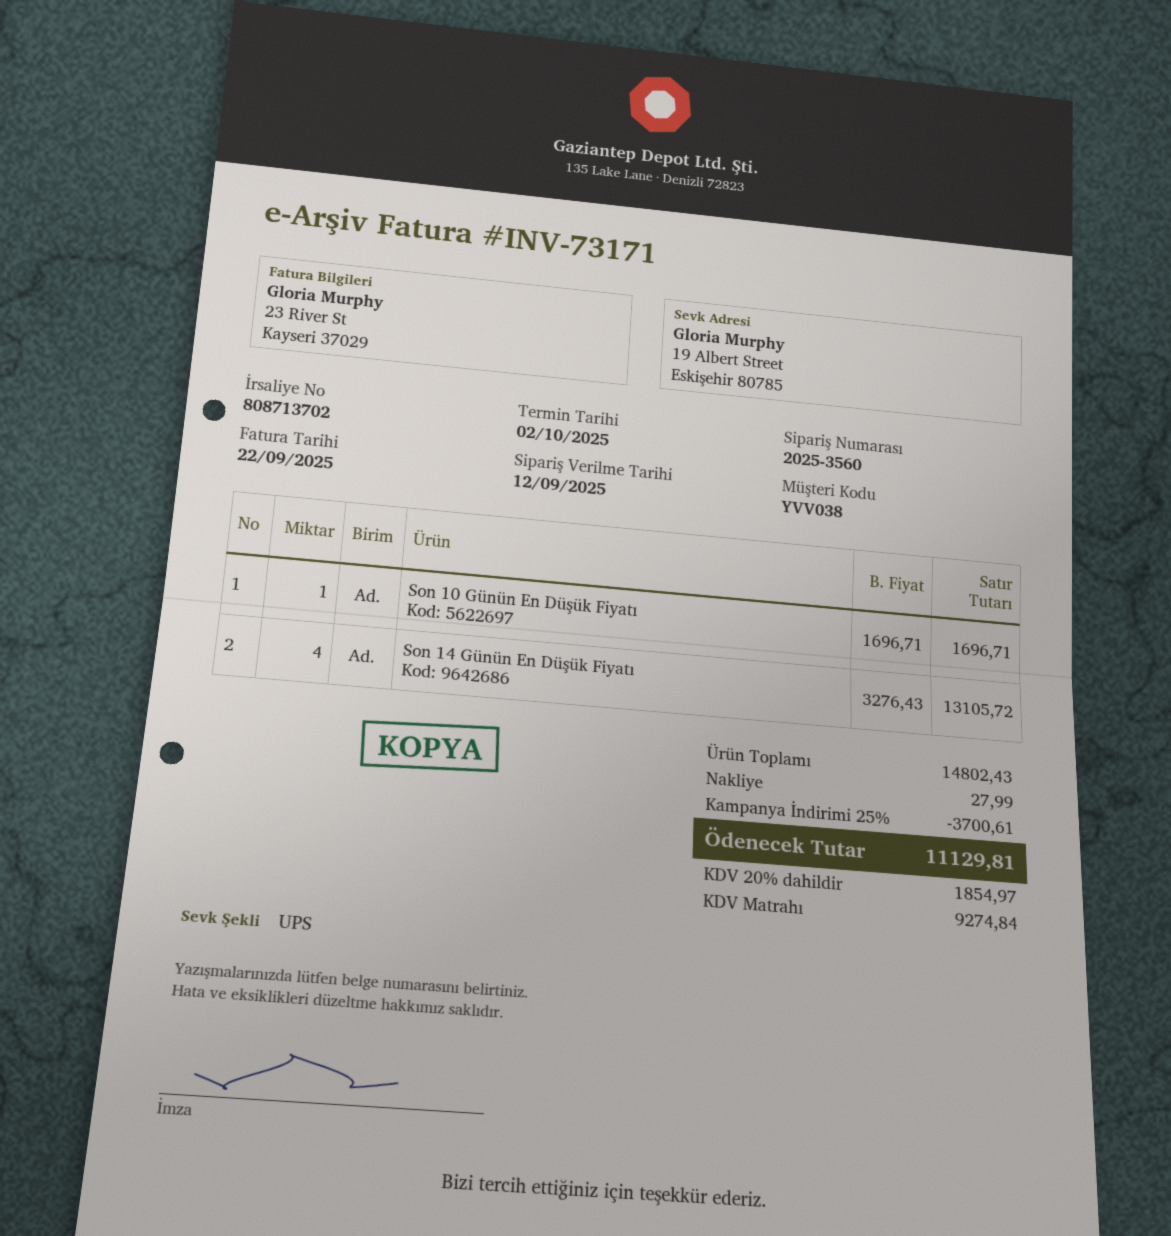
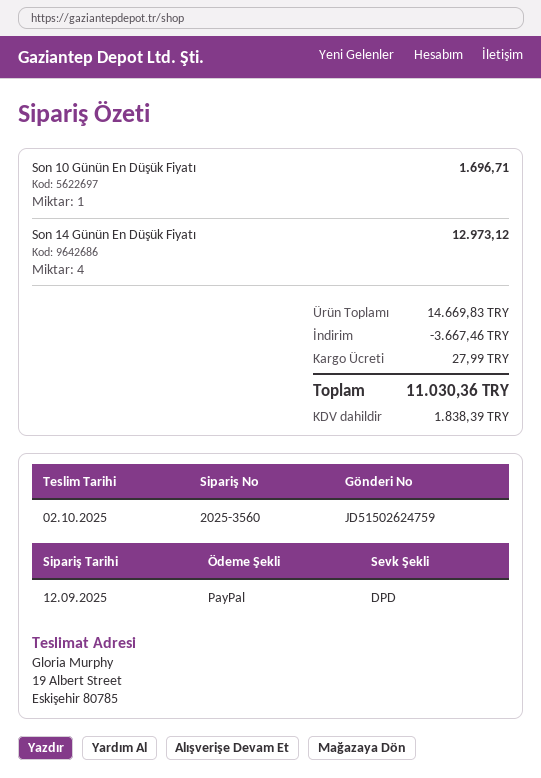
shipping method: UPS -> DPD
Son 14 Günün En Düşük Fiyatı: 4 for 13105.72 -> 4 for 12973.12
subtotal: 14802.43 -> 14669.83
discount: 3700.61 -> 3667.46
tax: 1854.97 -> 1838.39
total: 11129.81 -> 11030.36

